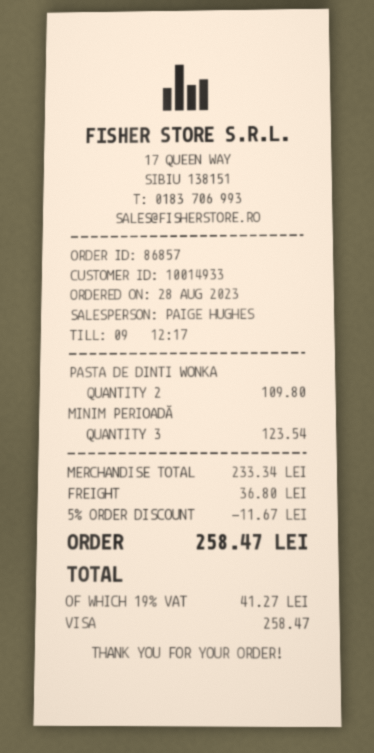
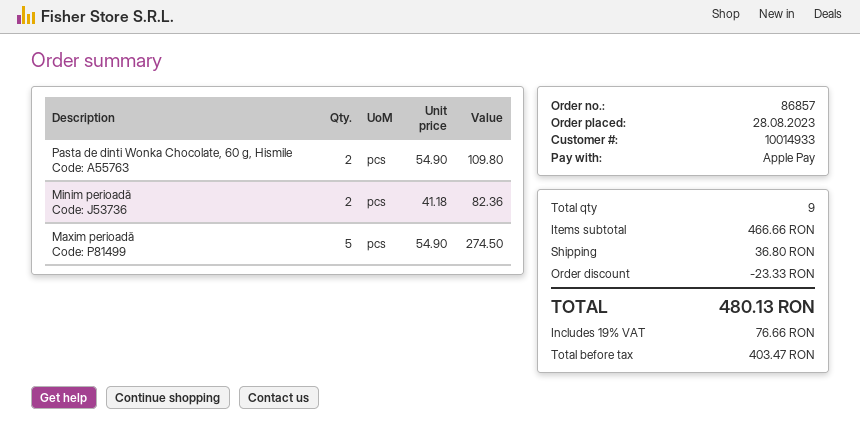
payment method: Visa -> Apple Pay
MINIM PERIOADĂ: 3 for 123.54 -> 2 for 82.36
Maxim perioadă: none -> 5 for 274.50
subtotal: 233.34 -> 466.66
discount: 11.67 -> 23.33
tax: 19% = 41.27 -> 19% = 76.66
total: 258.47 -> 480.13

